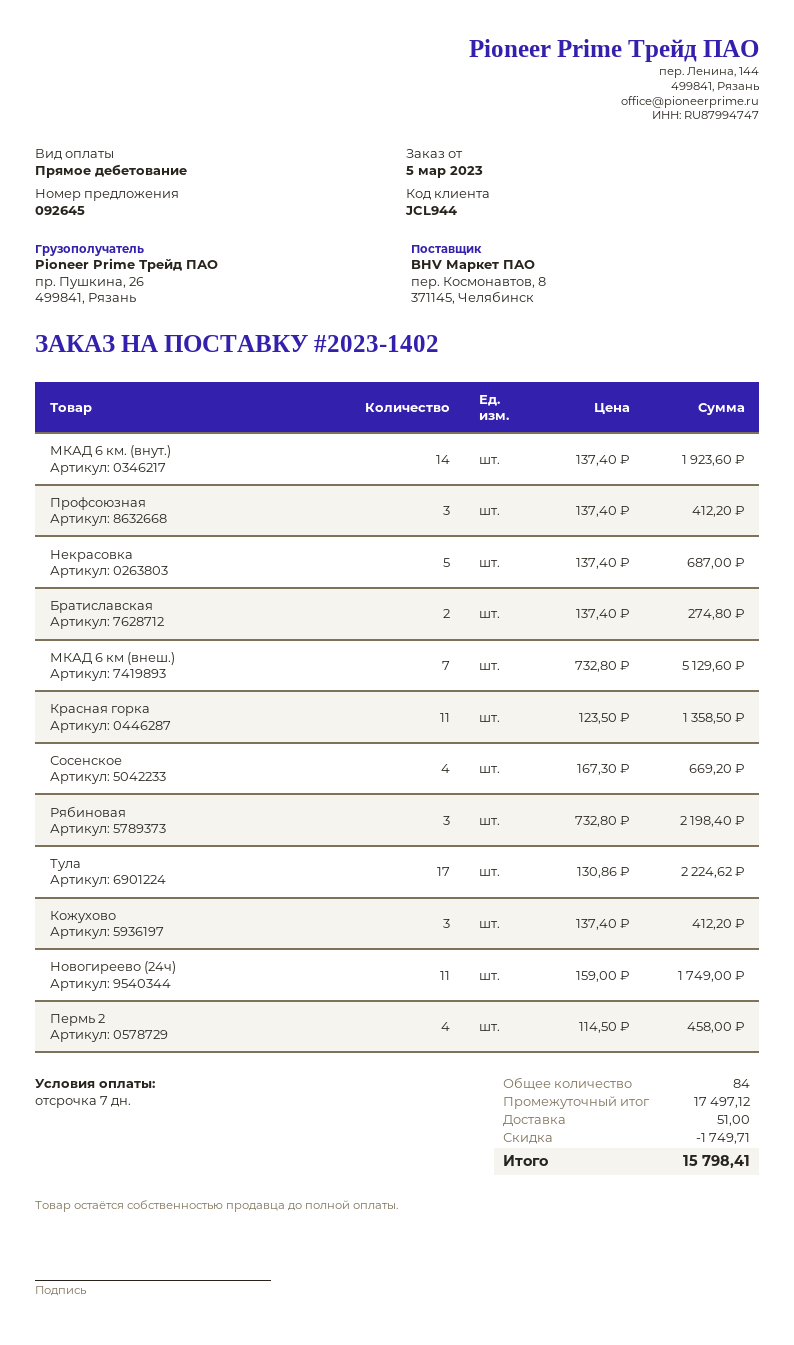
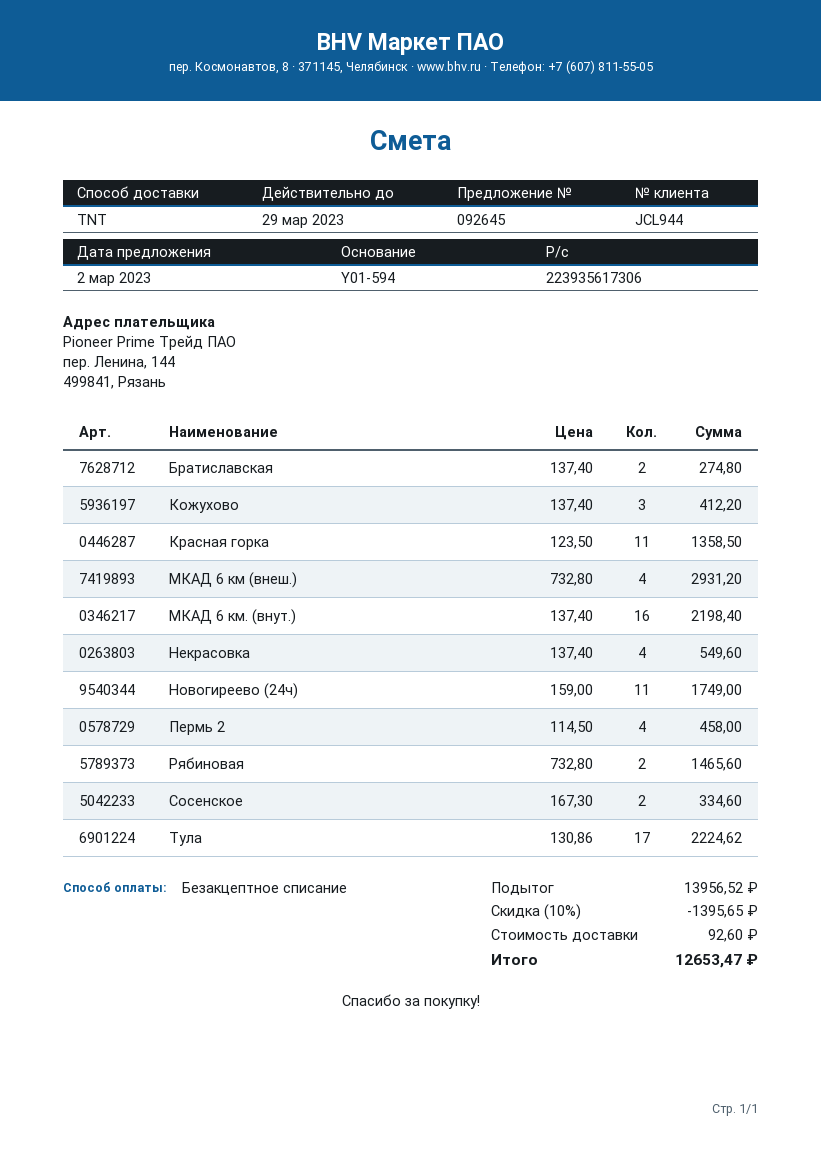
МКАД 6 км. (внут.): 14 x 137.40 = 1923.60 -> 16 x 137.40 = 2198.40
Профсоюзная: 3 x 137.40 = 412.20 -> none
Некрасовка: 5 x 137.40 = 687.00 -> 4 x 137.40 = 549.60
МКАД 6 км (внеш.): 7 x 732.80 = 5129.60 -> 4 x 732.80 = 2931.20
Сосенское: 4 x 167.30 = 669.20 -> 2 x 167.30 = 334.60
Рябиновая: 3 x 732.80 = 2198.40 -> 2 x 732.80 = 1465.60
subtotal: 17497.12 -> 13956.52
discount: 1749.71 -> 1395.65
shipping: 51.00 -> 92.60
total: 15798.41 -> 12653.47

